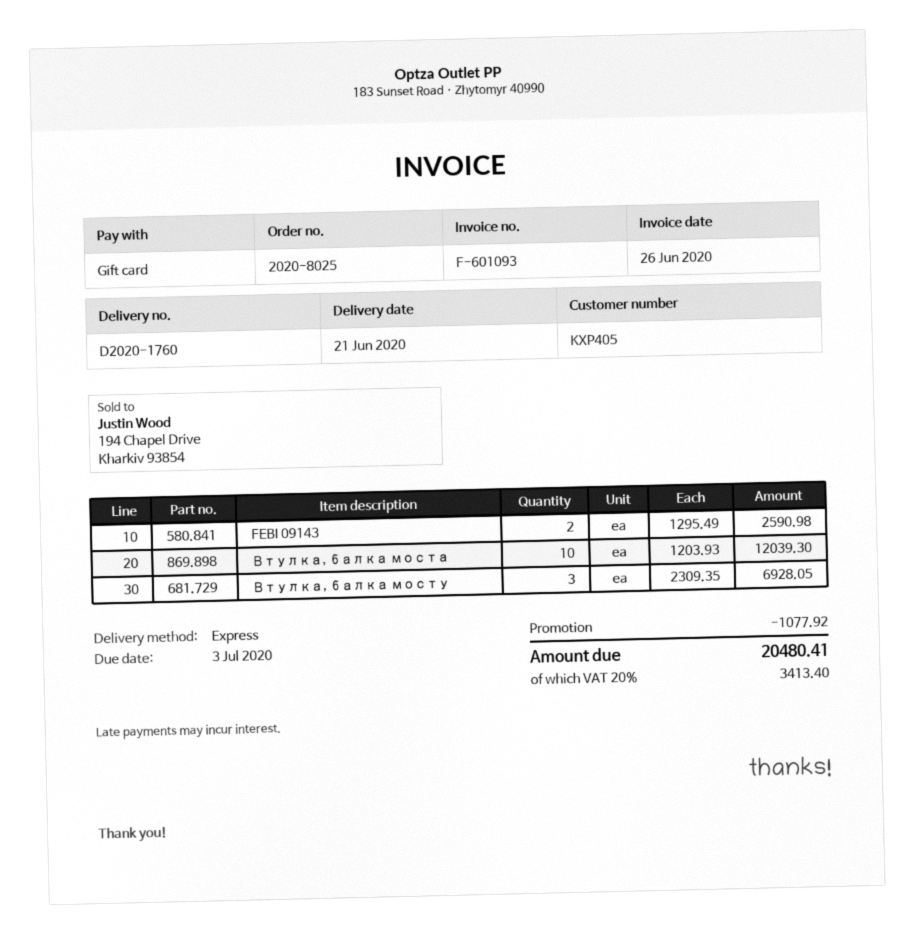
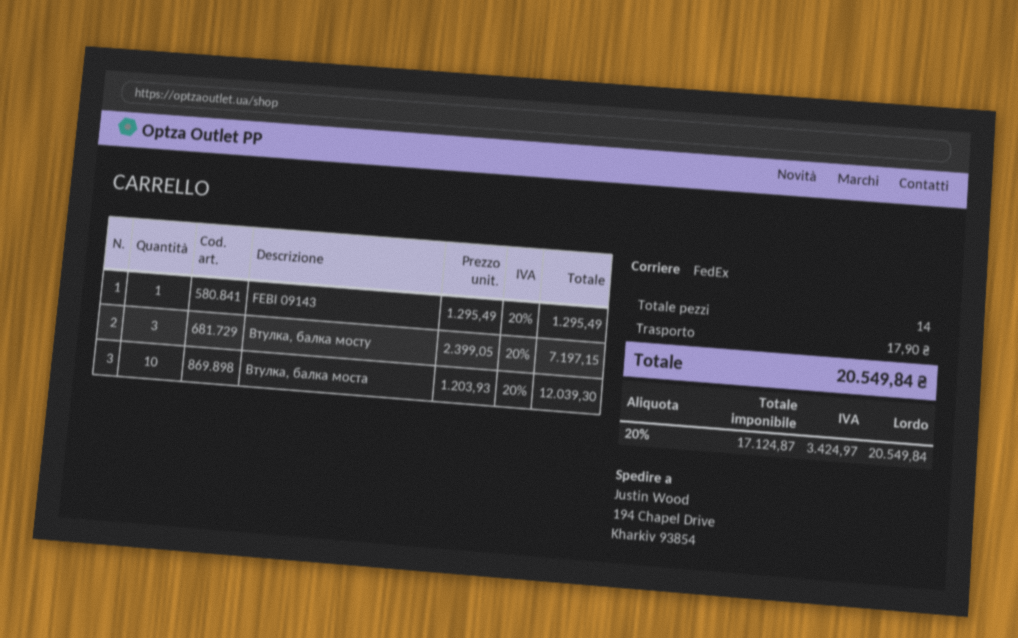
shipping method: express -> FedEx
FEBI 09143: 2 x 1295.49 = 2590.98 -> 1 x 1295.49 = 1295.49
Втулка, балка мосту: 3 x 2309.35 = 6928.05 -> 3 x 2399.05 = 7197.15
discount: 1077.92 -> none
shipping: none -> 17.90
tax: 20% = 3413.40 -> 20% = 3424.97
total: 20480.41 -> 20549.84

